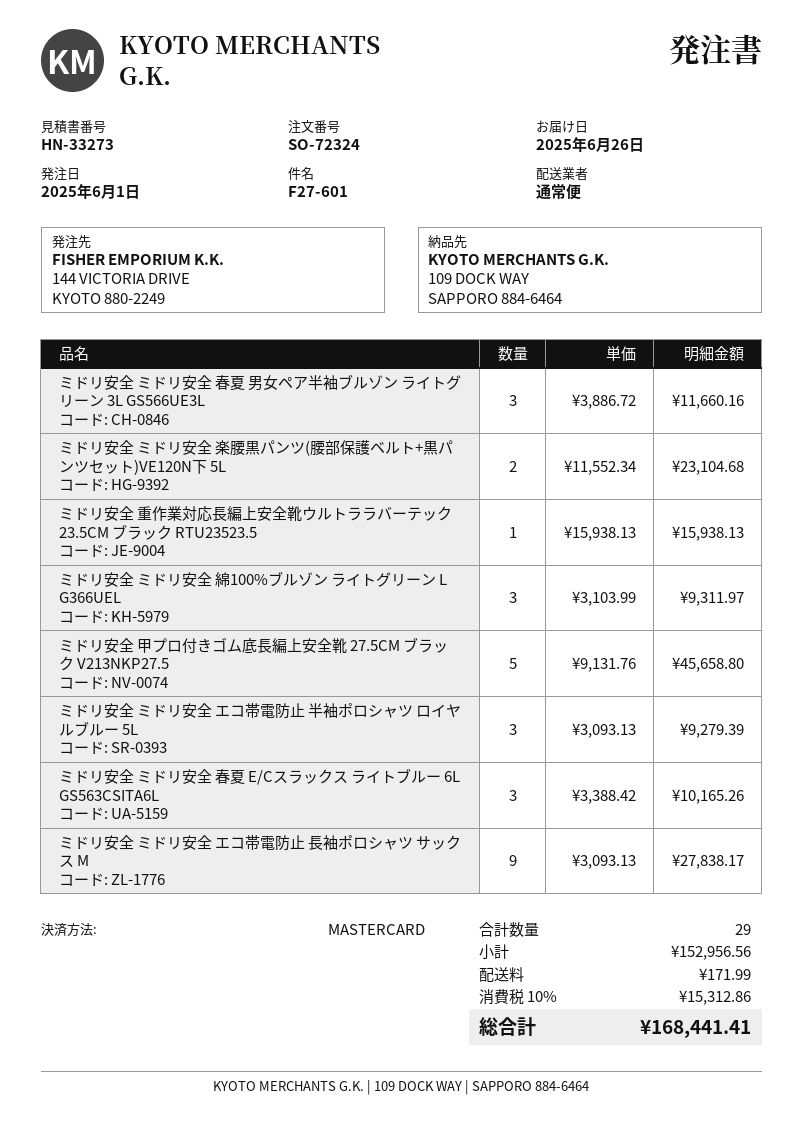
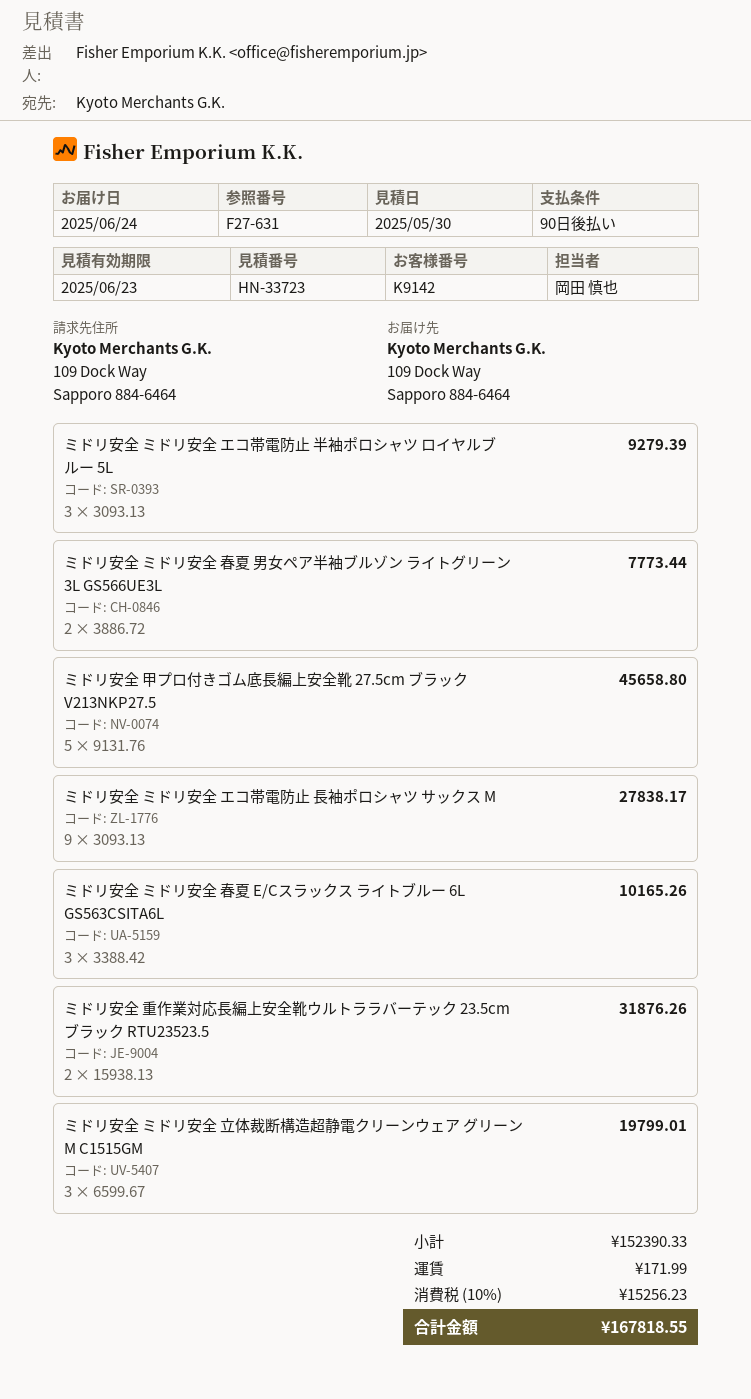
quote number: HN-33273 -> HN-33723
delivery date: 2025-06-26 -> 2025-06-24
reference: F27-601 -> F27-631
ミドリ安全 ミドリ安全 春夏 男女ペア半袖ブルゾン ライトグリーン 3L GS566UE3L: 3 x 3886.72 = 11660.16 -> 2 x 3886.72 = 7773.44
ミドリ安全 ミドリ安全 楽腰黒パンツ(腰部保護ベルト+黒パンツセット)VE120N下 5L: 2 x 11552.34 = 23104.68 -> none
ミドリ安全 重作業対応長編上安全靴ウルトララバーテック 23.5CM ブラック RTU23523.5: 1 x 15938.13 = 15938.13 -> 2 x 15938.13 = 31876.26
ミドリ安全 ミドリ安全 綿100%ブルゾン ライトグリーン L G366UEL: 3 x 3103.99 = 9311.97 -> none
ミドリ安全 ミドリ安全 立体裁断構造超静電クリーンウェア グリーン M C1515GM: none -> 3 x 6599.67 = 19799.01
subtotal: 152956.56 -> 152390.33
tax: 10% = 15312.86 -> 10% = 15256.23
total: 168441.41 -> 167818.55

